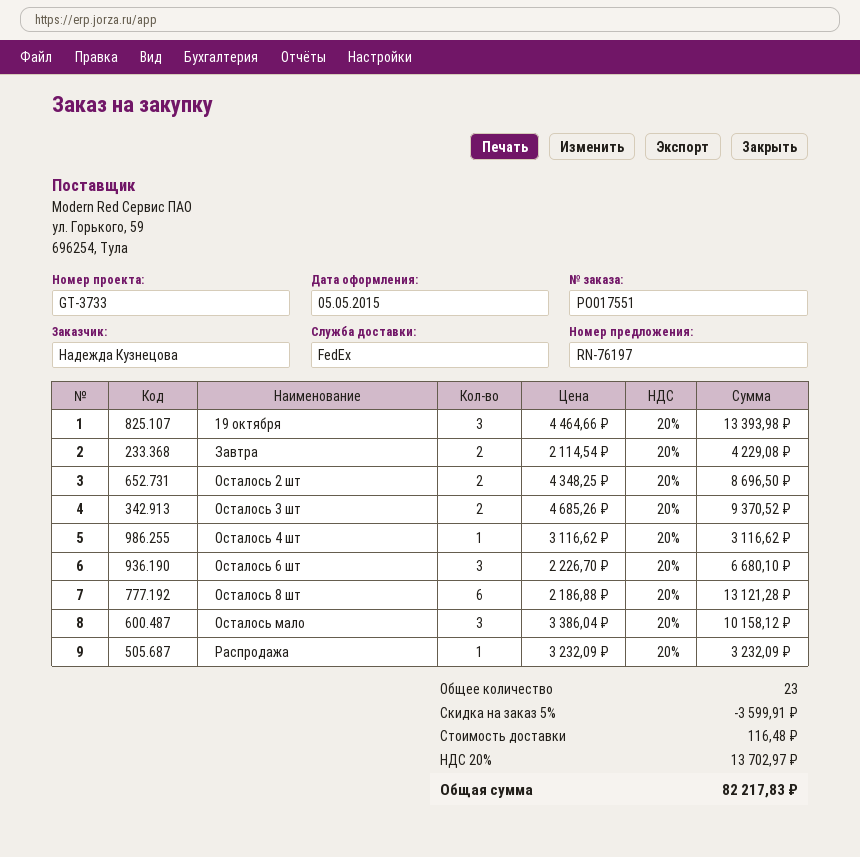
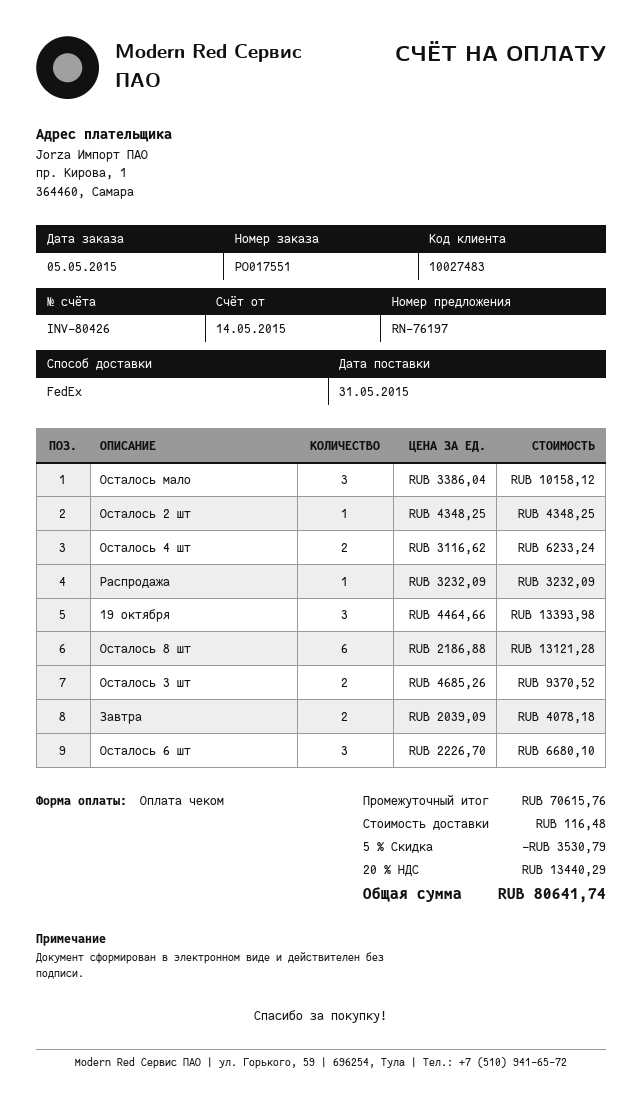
Завтра: 2 x 2114.54 = 4229.08 -> 2 x 2039.09 = 4078.18
Осталось 2 шт: 2 x 4348.25 = 8696.50 -> 1 x 4348.25 = 4348.25
Осталось 4 шт: 1 x 3116.62 = 3116.62 -> 2 x 3116.62 = 6233.24
discount: 5% = 3599.91 -> 5% = 3530.79
tax: 20% = 13702.97 -> 20% = 13440.29
total: 82217.83 -> 80641.74

